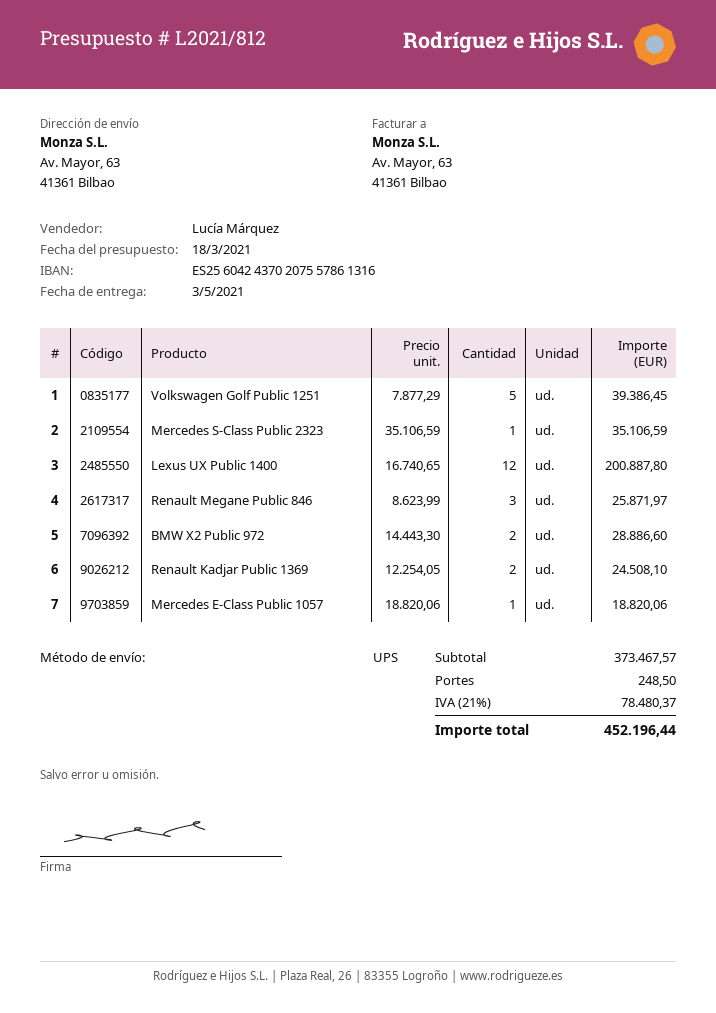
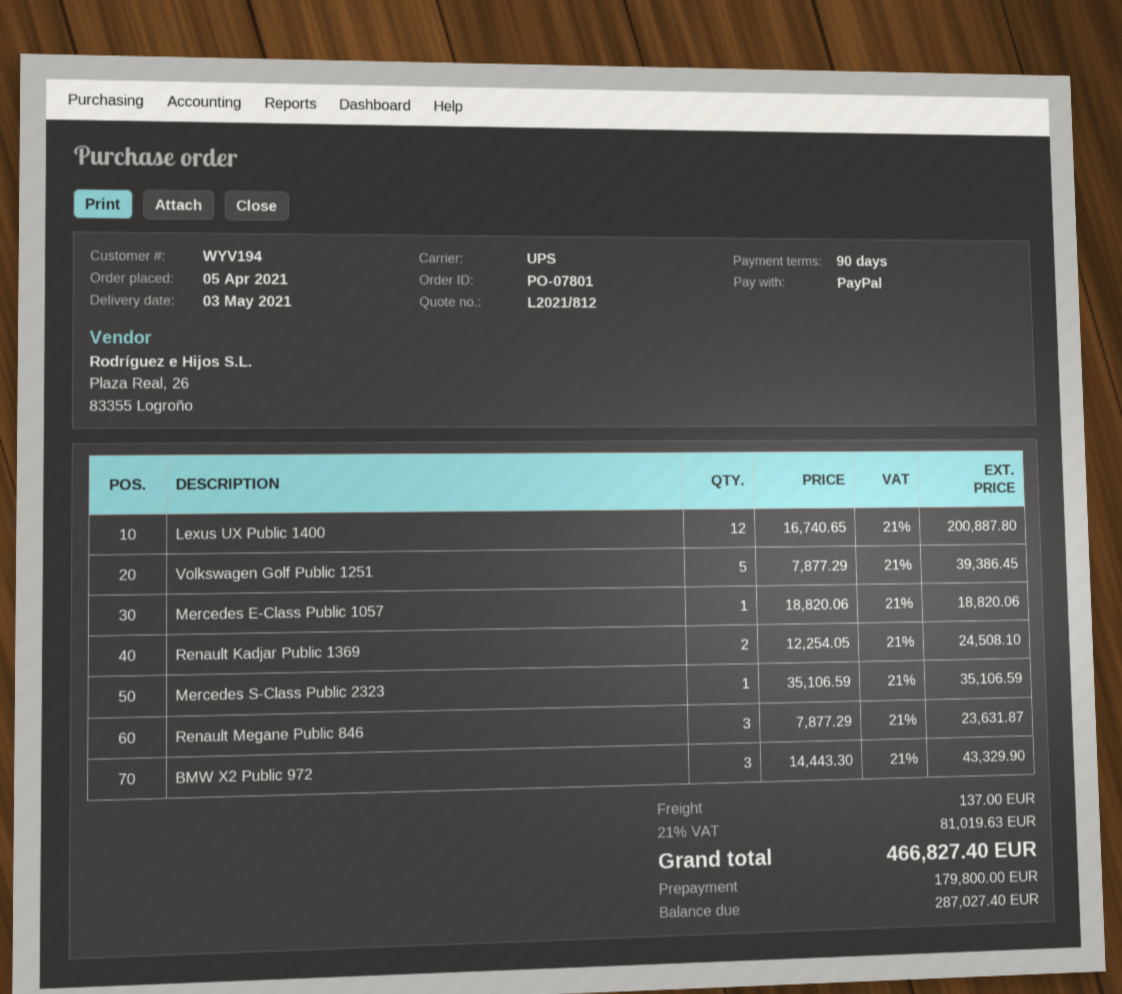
Renault Megane Public 846: 3 x 8623.99 = 25871.97 -> 3 x 7877.29 = 23631.87
BMW X2 Public 972: 2 x 14443.30 = 28886.60 -> 3 x 14443.30 = 43329.90
shipping: 248.50 -> 137.00
tax: 21% = 78480.37 -> 21% = 81019.63
total: 452196.44 -> 466827.40

